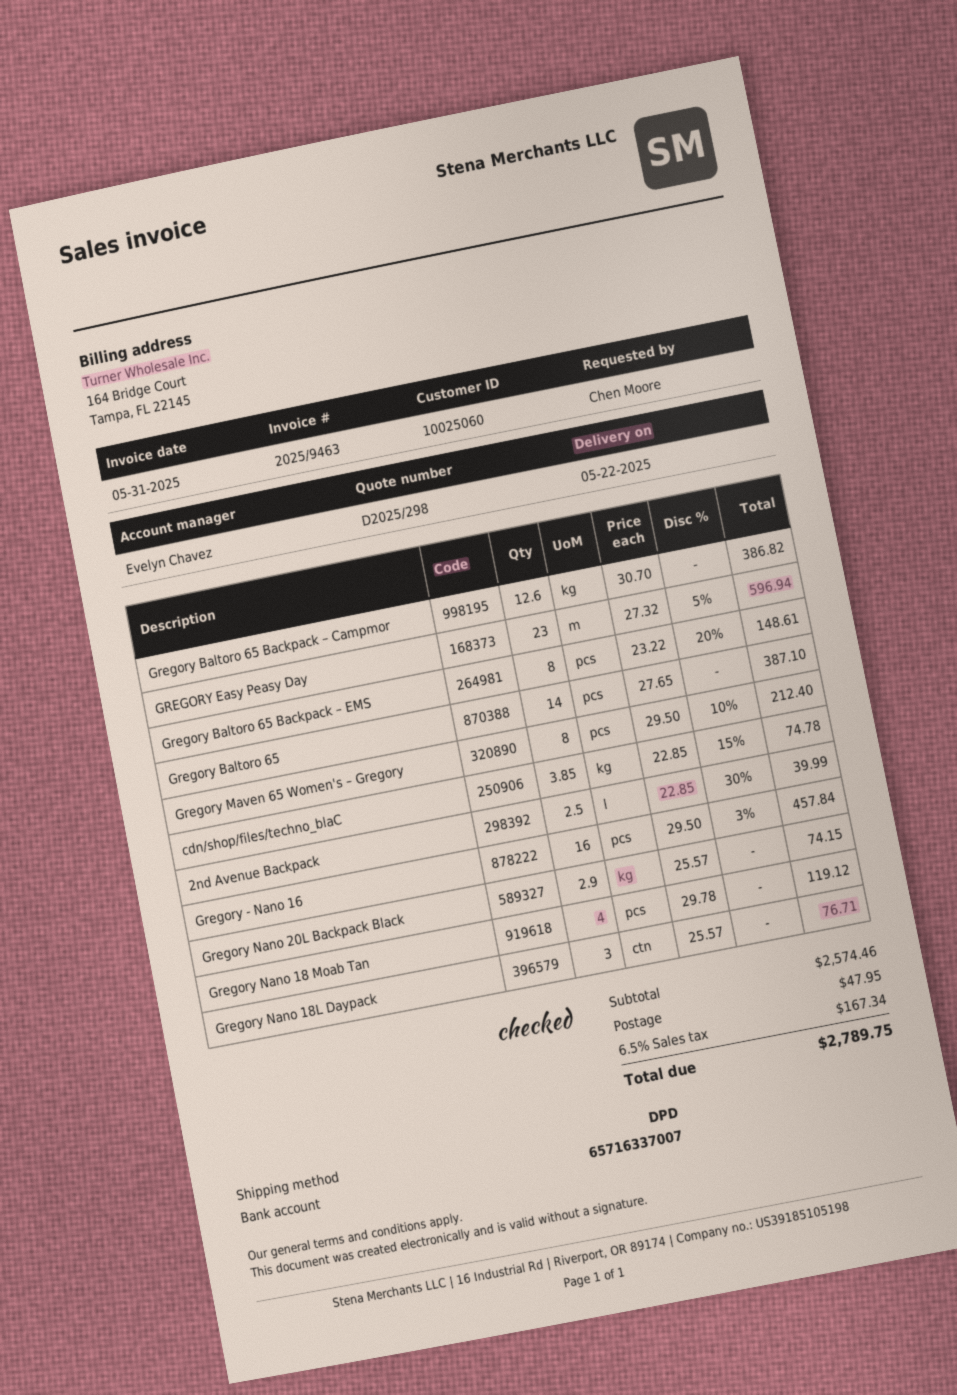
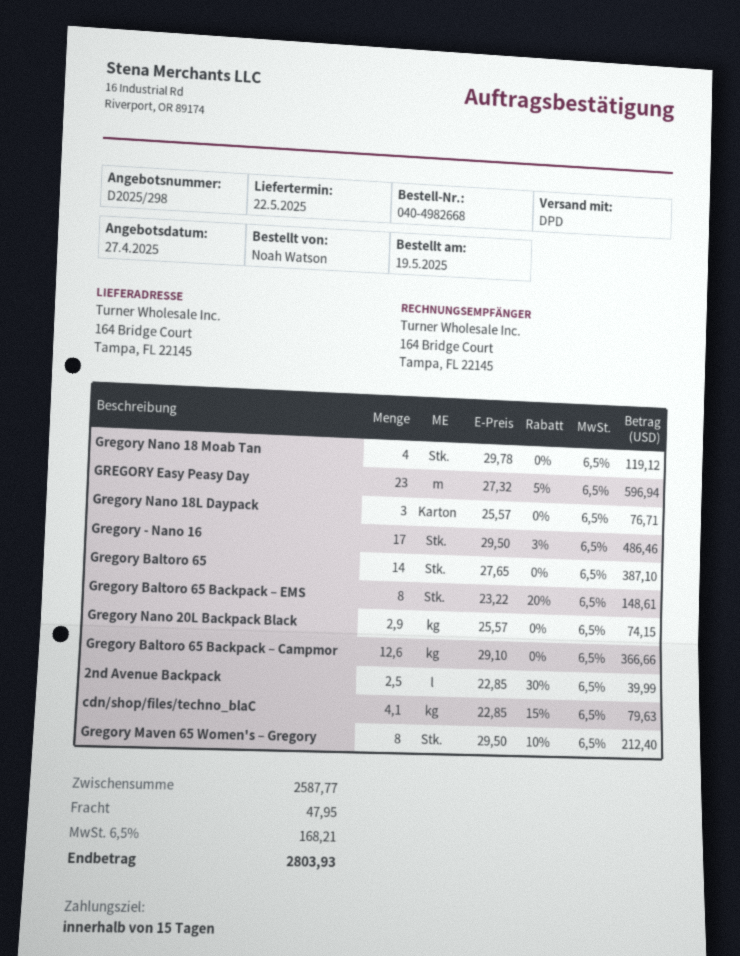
ordered by: Chen Moore -> Noah Watson
Gregory Baltoro 65 Backpack – Campmor: 12.6 x 30.70 = 386.82 -> 12.6 x 29.10 = 366.66
cdn/shop/files/techno_blaC: 3.85 x 22.85 - 15% = 74.78 -> 4.1 x 22.85 - 15% = 79.63
Gregory - Nano 16: 16 x 29.50 - 3% = 457.84 -> 17 x 29.50 - 3% = 486.46
subtotal: 2574.46 -> 2587.77
tax: 6.5% = 167.34 -> 6.5% = 168.21
total: 2789.75 -> 2803.93

